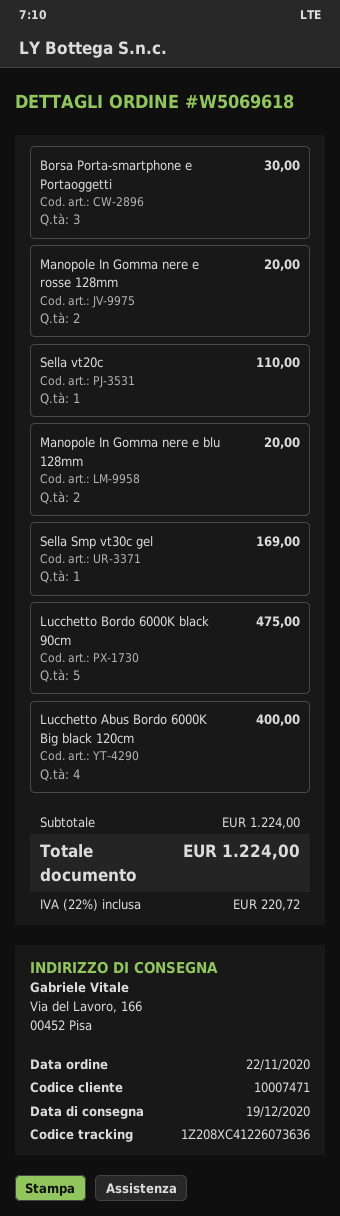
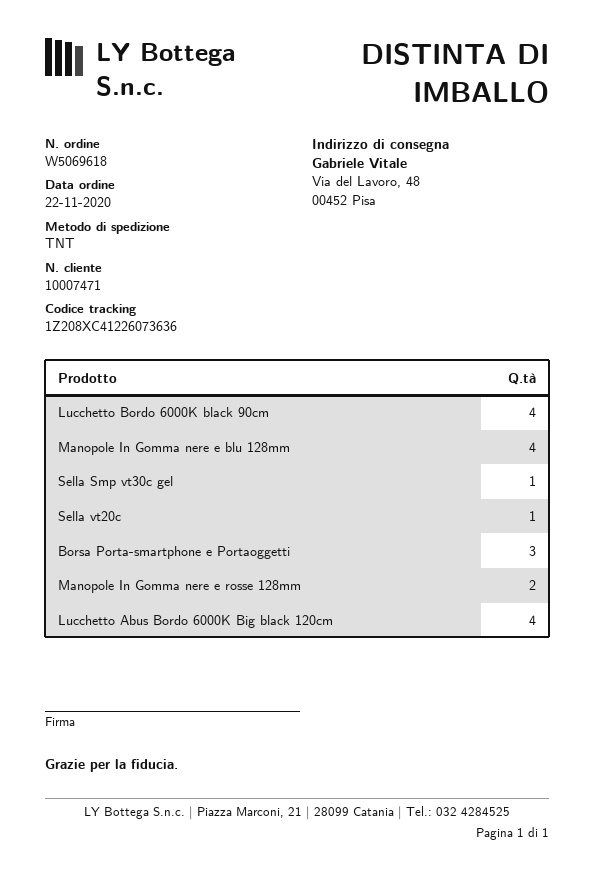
ship to: Via del Lavoro, 166, 00452 Pisa -> Via del Lavoro, 48, 00452 Pisa
Manopole In Gomma nere e blu 128mm: 2 -> 4
Lucchetto Bordo 6000K black 90cm: 5 -> 4

